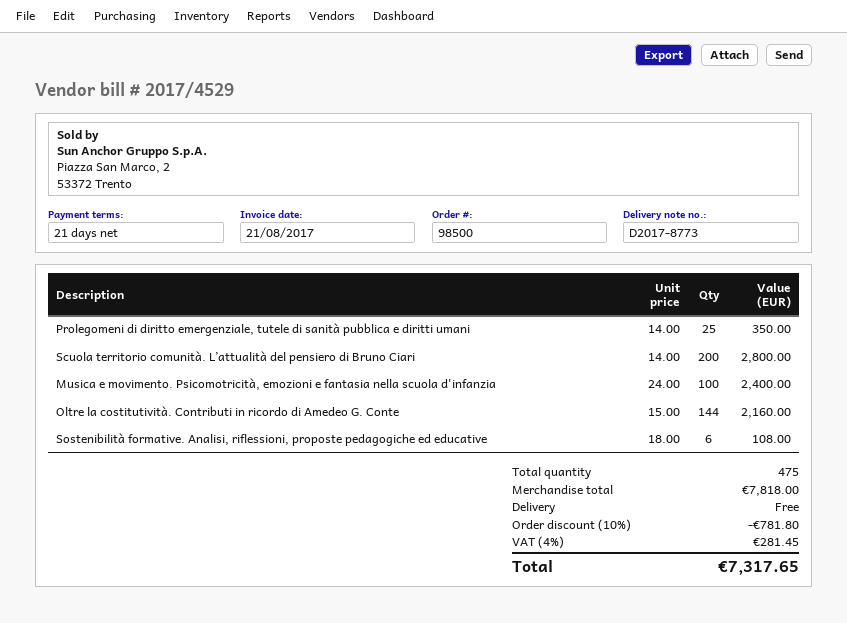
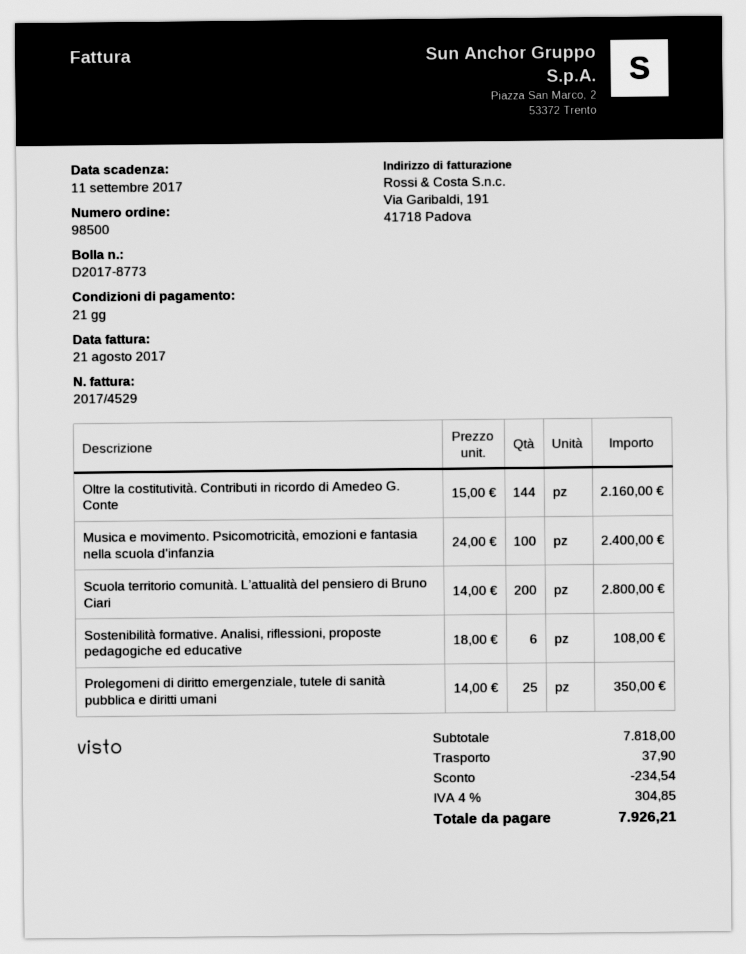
discount: 781.80 -> 234.54
shipping: 0.00 -> 37.90
tax: 4% = 281.45 -> 4% = 304.85
total: 7317.65 -> 7926.21

